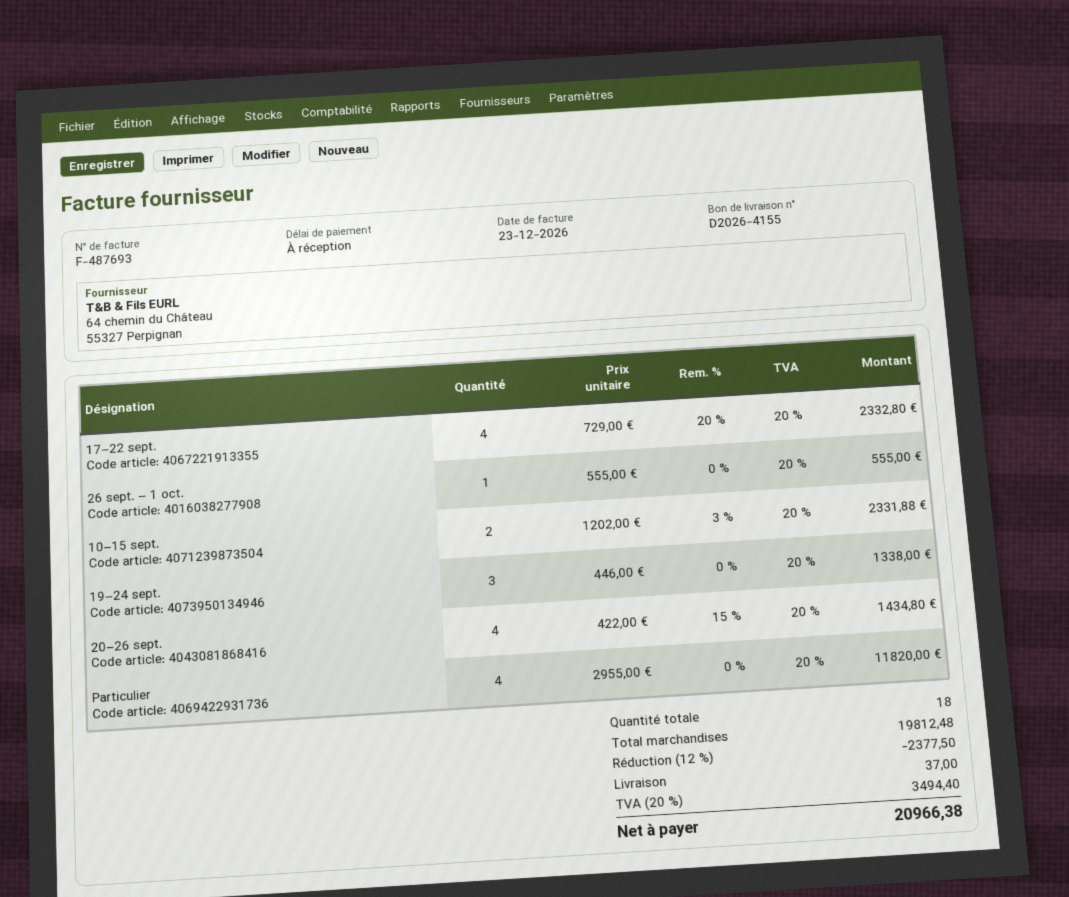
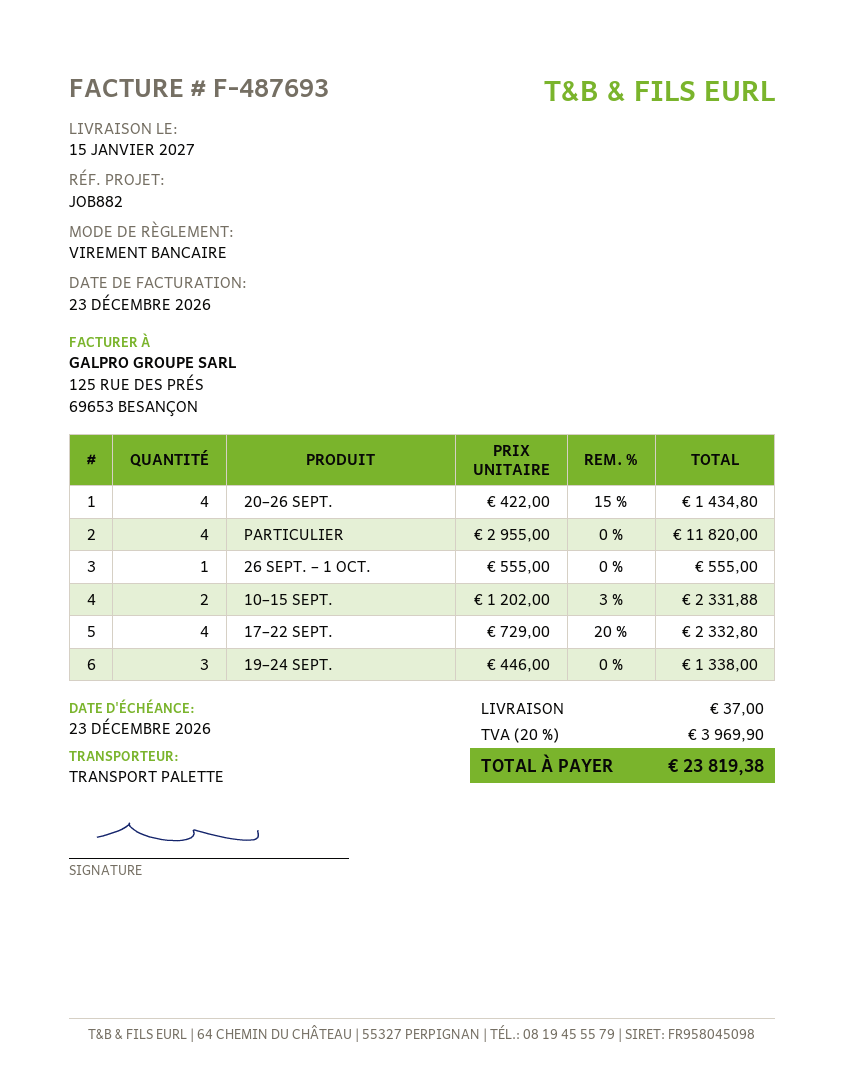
discount: 12% = 2377.50 -> none
tax: 20% = 3494.40 -> 20% = 3969.90
total: 20966.38 -> 23819.38

